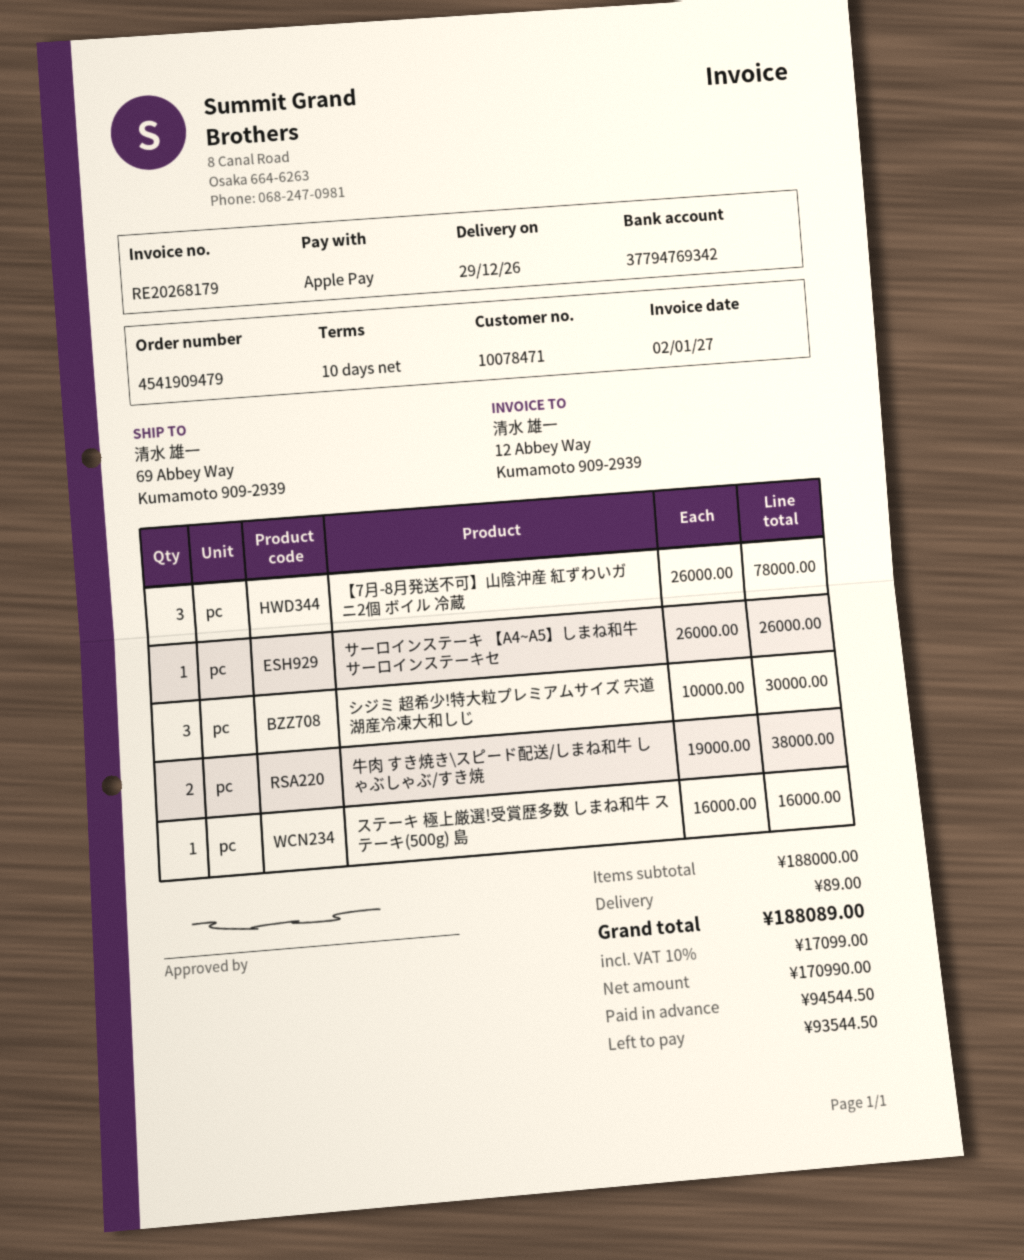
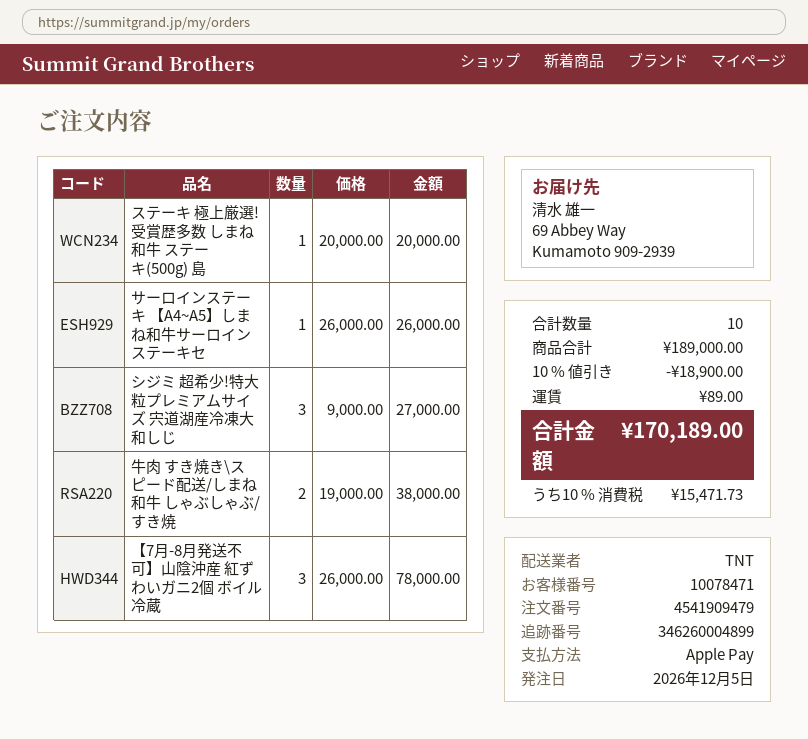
シジミ 超希少!特大粒プレミアムサイズ 宍道湖産冷凍大和しじ: 3 x 10000.00 = 30000.00 -> 3 x 9000.00 = 27000.00
ステーキ 極上厳選!受賞歴多数 しまね和牛 ステーキ(500g) 島: 1 x 16000.00 = 16000.00 -> 1 x 20000.00 = 20000.00
subtotal: 188000.00 -> 189000.00
discount: none -> 10% = 18900.00
tax: 10% = 17099.00 -> 10% = 15471.73
total: 188089.00 -> 170189.00

